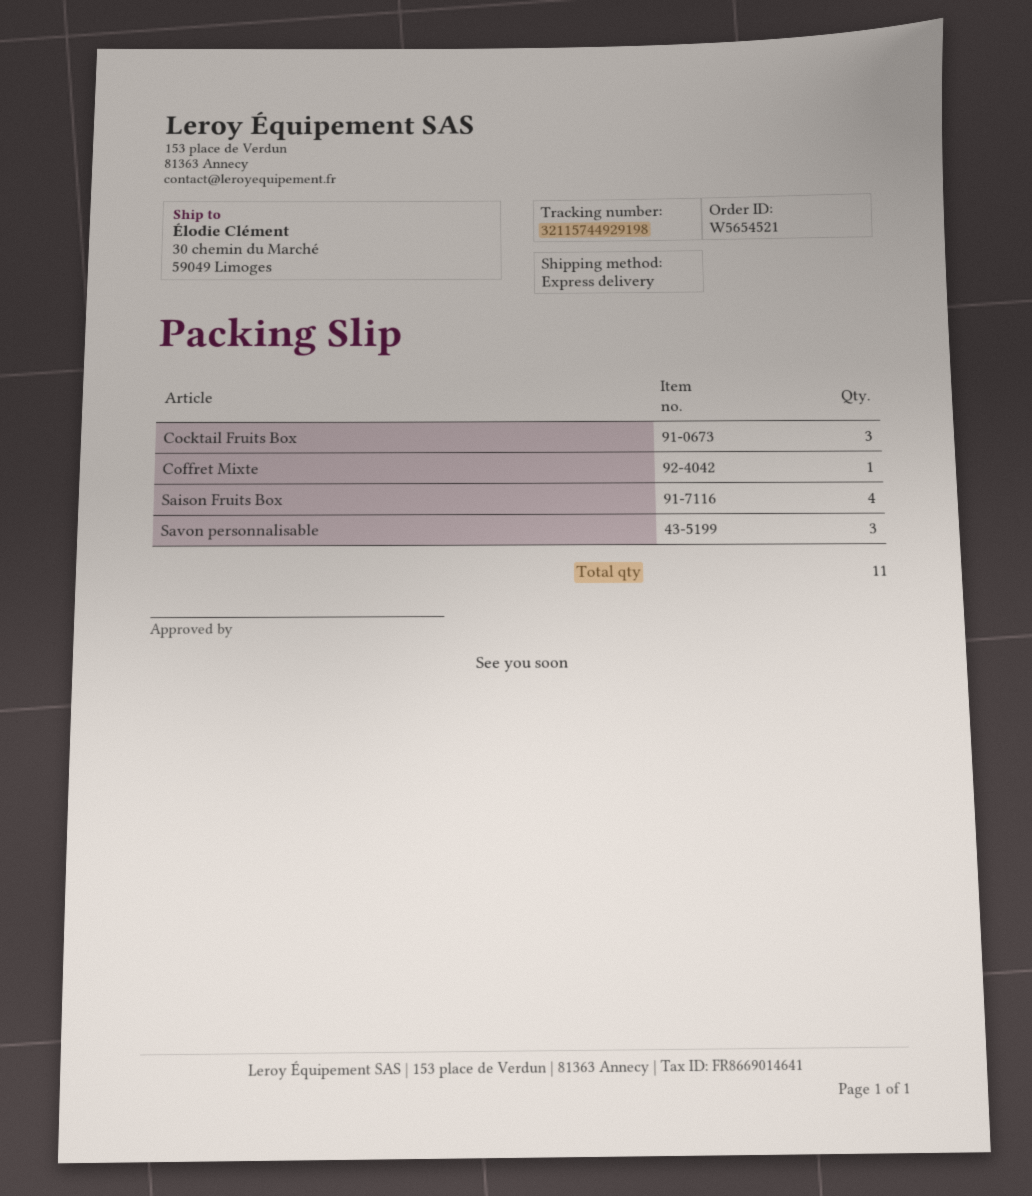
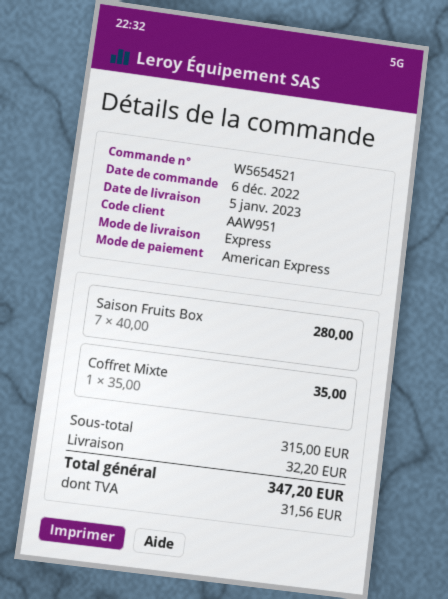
Cocktail Fruits Box: 3 -> none
Saison Fruits Box: 4 -> 7
Savon personnalisable: 3 -> none

